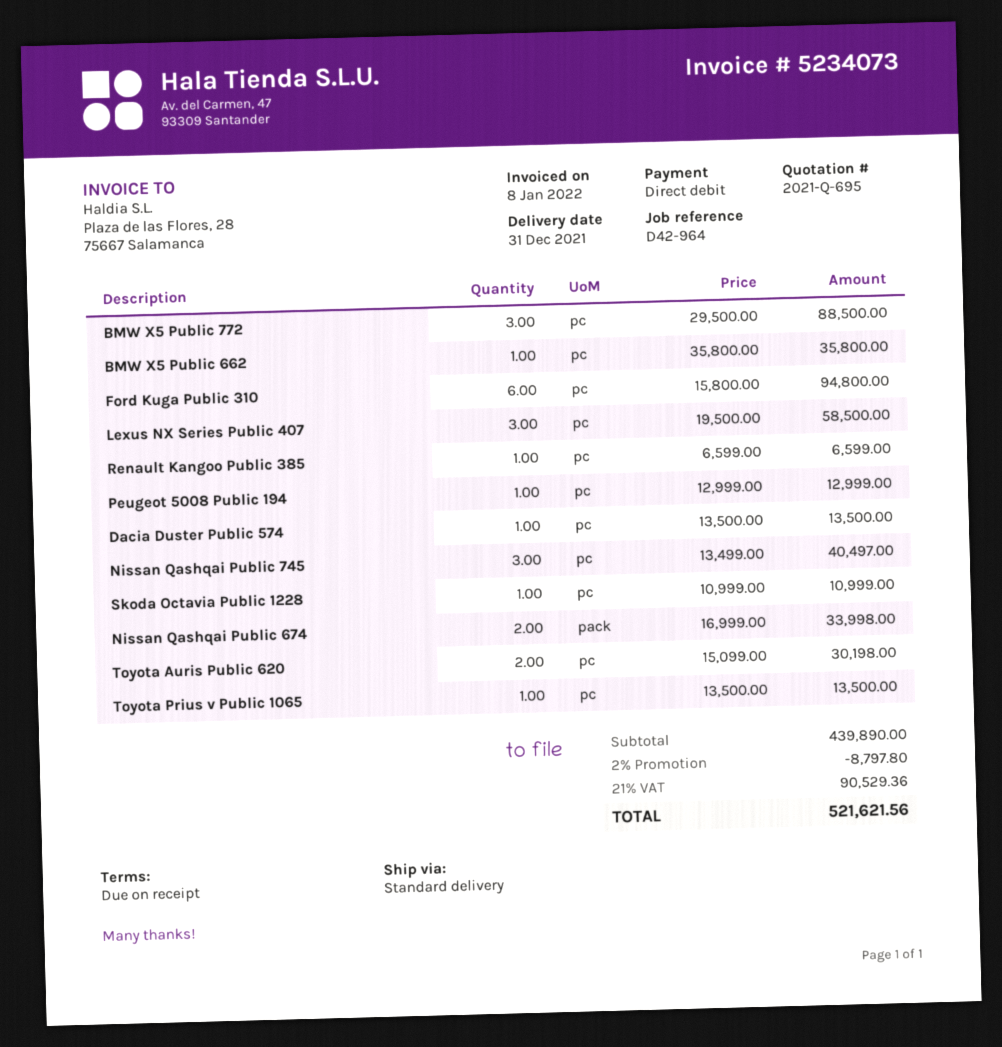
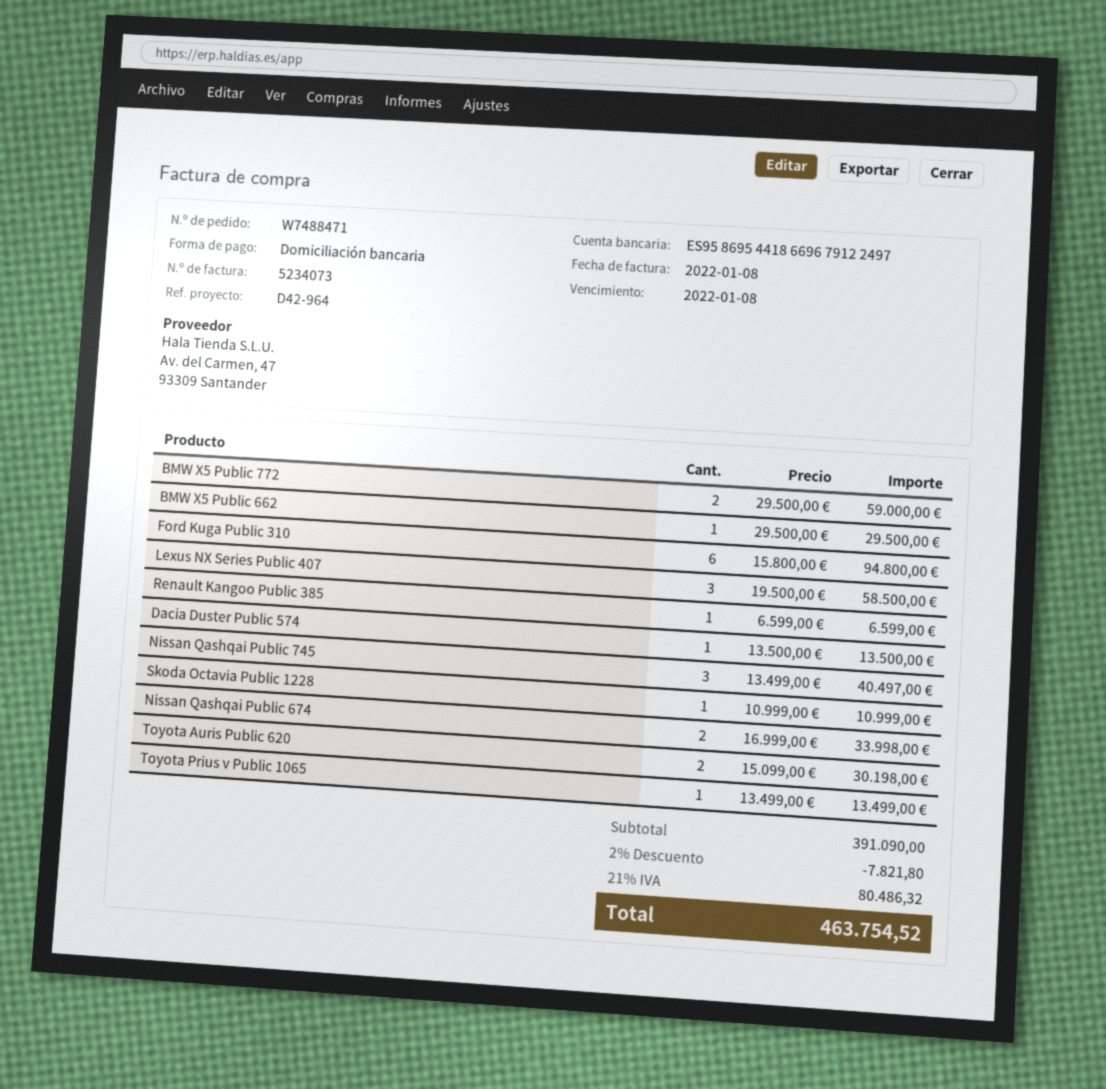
BMW X5 Public 772: 3 x 29500.00 = 88500.00 -> 2 x 29500.00 = 59000.00
BMW X5 Public 662: 1 x 35800.00 = 35800.00 -> 1 x 29500.00 = 29500.00
Peugeot 5008 Public 194: 1 x 12999.00 = 12999.00 -> none
Toyota Prius v Public 1065: 1 x 13500.00 = 13500.00 -> 1 x 13499.00 = 13499.00
subtotal: 439890.00 -> 391090.00
discount: 2% = 8797.80 -> 2% = 7821.80
tax: 21% = 90529.36 -> 21% = 80486.32
total: 521621.56 -> 463754.52

